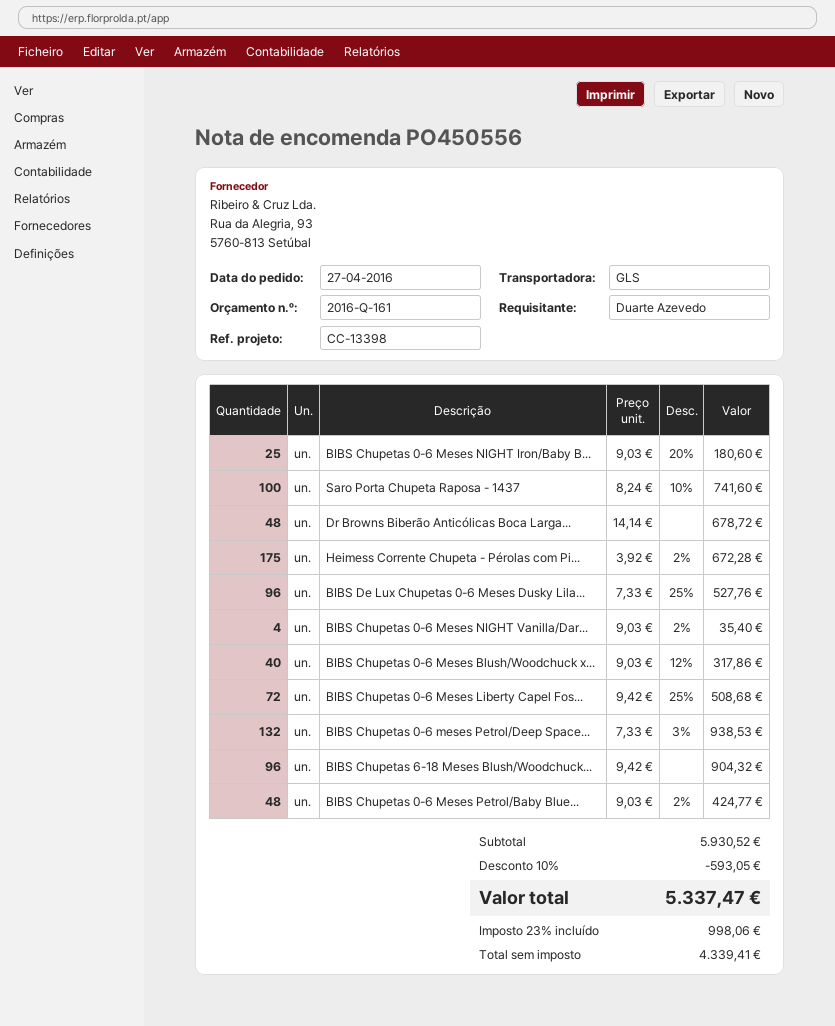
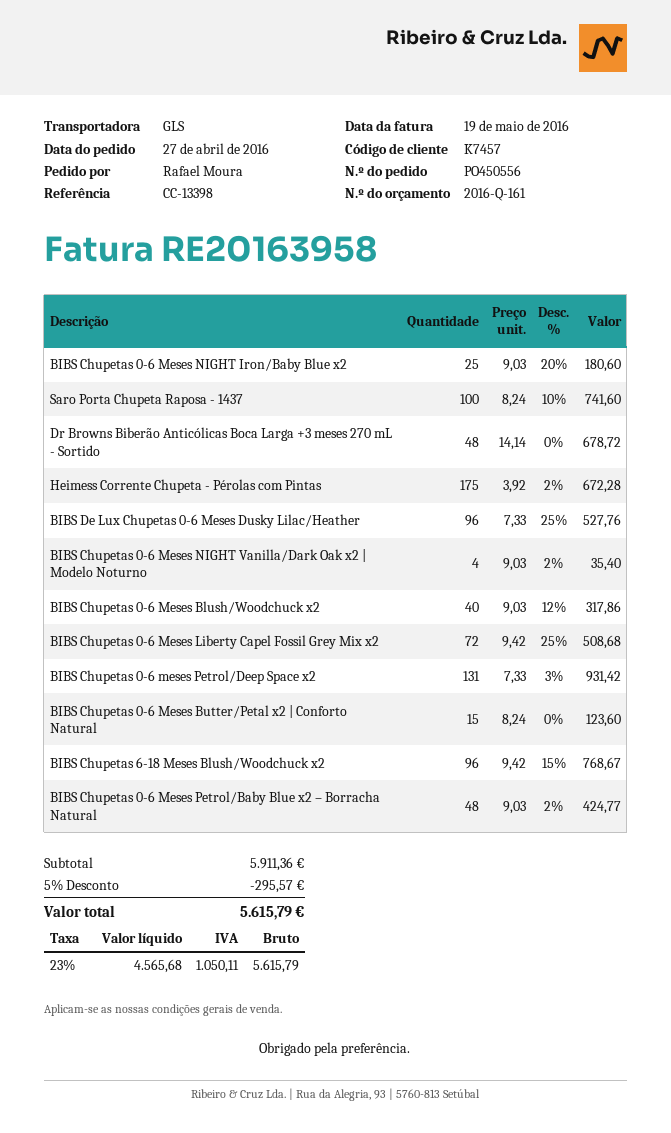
ordered by: Duarte Azevedo -> Rafael Moura
BIBS Chupetas 0-6 meses Petrol/Deep Space...: 132 x 7.33 - 3% = 938.53 -> 131 x 7.33 - 3% = 931.42
BIBS Chupetas 6-18 Meses Blush/Woodchuck...: 96 x 9.42 = 904.32 -> 96 x 9.42 - 15% = 768.67
BIBS Chupetas 0-6 Meses Butter/Petal x2 | Conforto Natural: none -> 15 x 8.24 = 123.60
subtotal: 5930.52 -> 5911.36
discount: 10% = 593.05 -> 5% = 295.57
net: 4339.41 -> 4565.68
tax: 23% = 998.06 -> 23% = 1050.11
total: 5337.47 -> 5615.79

